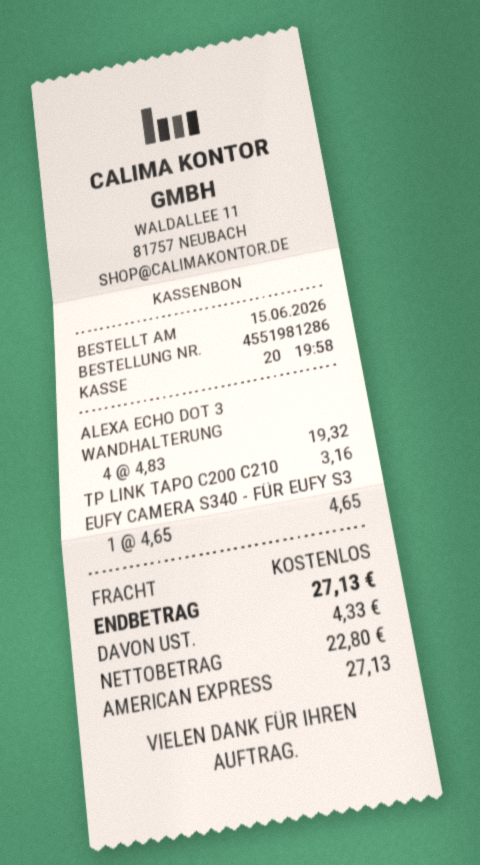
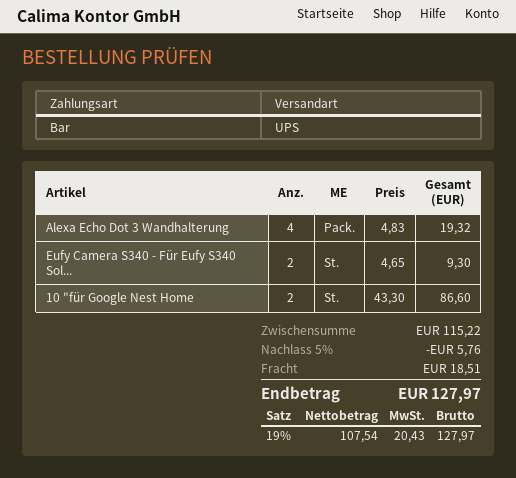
payment method: American Express -> cash
TP LINK TAPO C200 C210: 1 x 3.16 = 3.16 -> none
EUFY CAMERA S340 - FÜR EUFY S3: 1 x 4.65 = 4.65 -> 2 x 4.65 = 9.30
10 "für Google Nest Home: none -> 2 x 43.30 = 86.60
discount: none -> 5% = 5.76
shipping: 0.00 -> 18.51
net: 22.80 -> 107.54
tax: 4.33 -> 20.43
total: 27.13 -> 127.97

